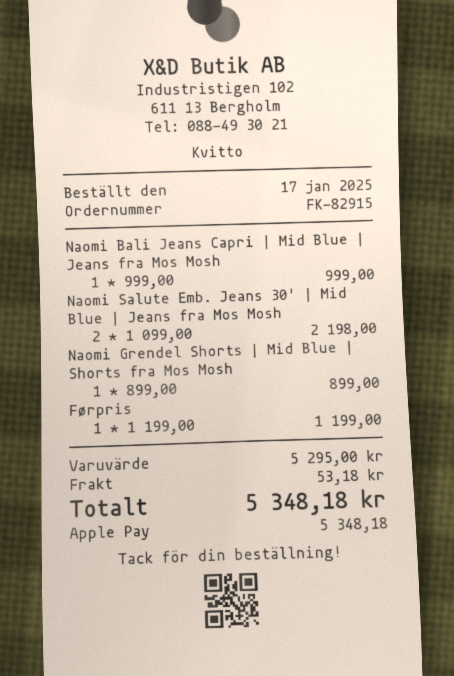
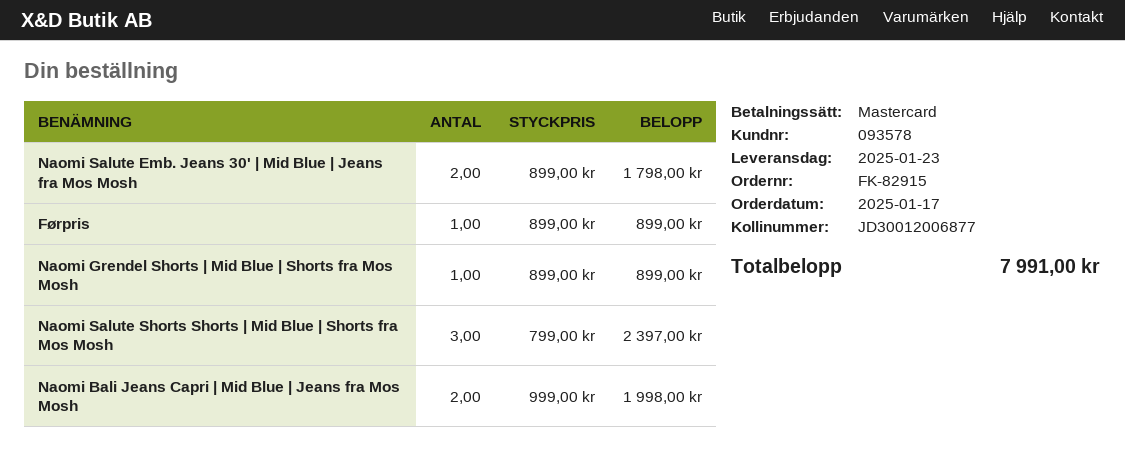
payment method: Apple Pay -> Mastercard
Naomi Bali Jeans Capri | Mid Blue | Jeans fra Mos Mosh: 1 x 999.00 = 999.00 -> 2 x 999.00 = 1998.00
Naomi Salute Emb. Jeans 30' | Mid Blue | Jeans fra Mos Mosh: 2 x 1099.00 = 2198.00 -> 2 x 899.00 = 1798.00
Førpris: 1 x 1199.00 = 1199.00 -> 1 x 899.00 = 899.00
Naomi Salute Shorts Shorts | Mid Blue | Shorts fra Mos Mosh: none -> 3 x 799.00 = 2397.00
shipping: 53.18 -> none
total: 5348.18 -> 7991.00

